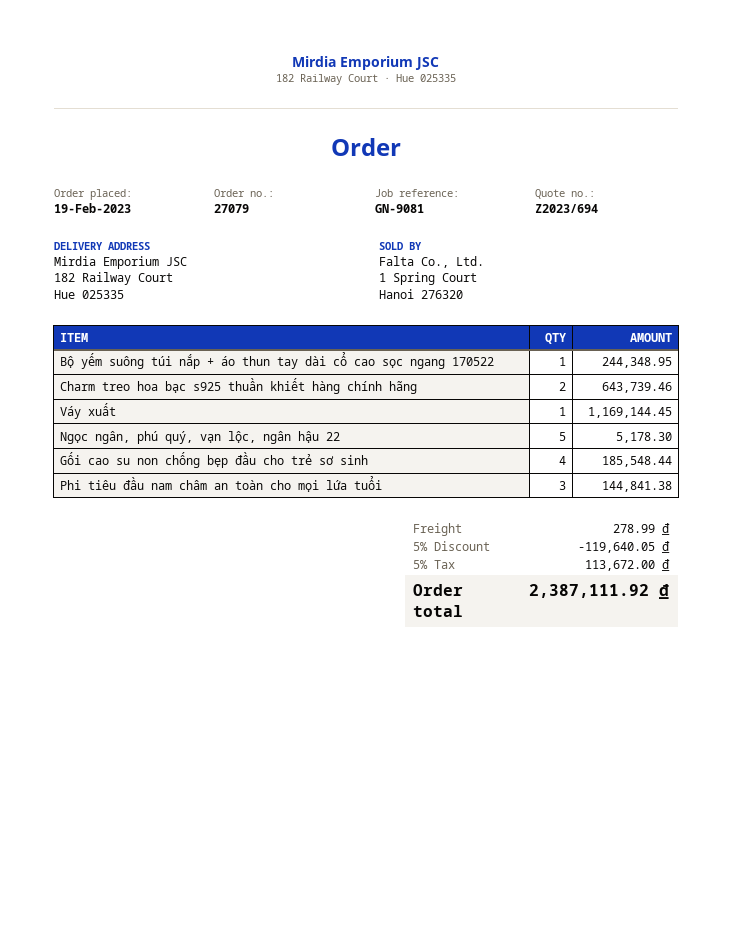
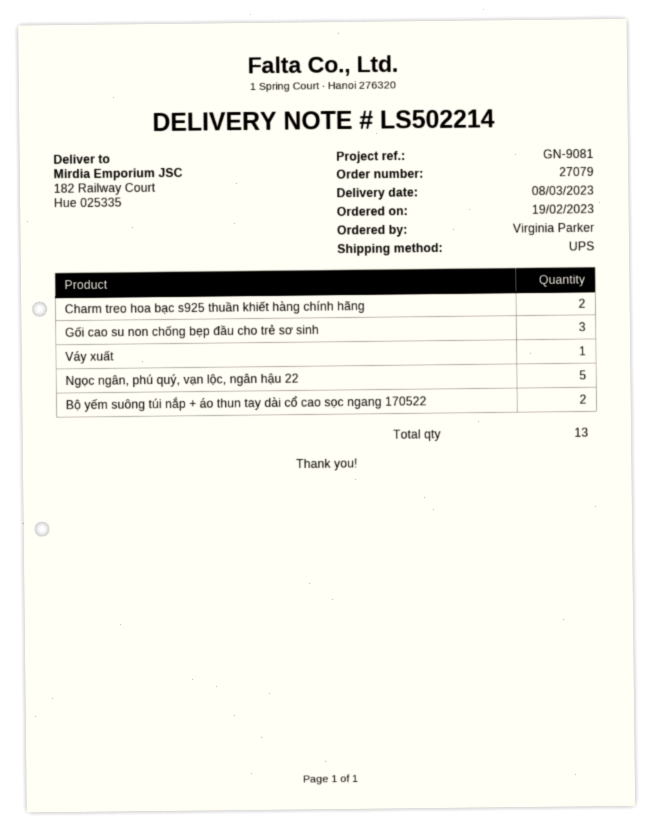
Bộ yếm suông túi nắp + áo thun tay dài cổ cao sọc ngang 170522: 1 -> 2
Gối cao su non chống bẹp đầu cho trẻ sơ sinh: 4 -> 3
Phi tiêu đầu nam châm an toàn cho mọi lứa tuổi: 3 -> none

